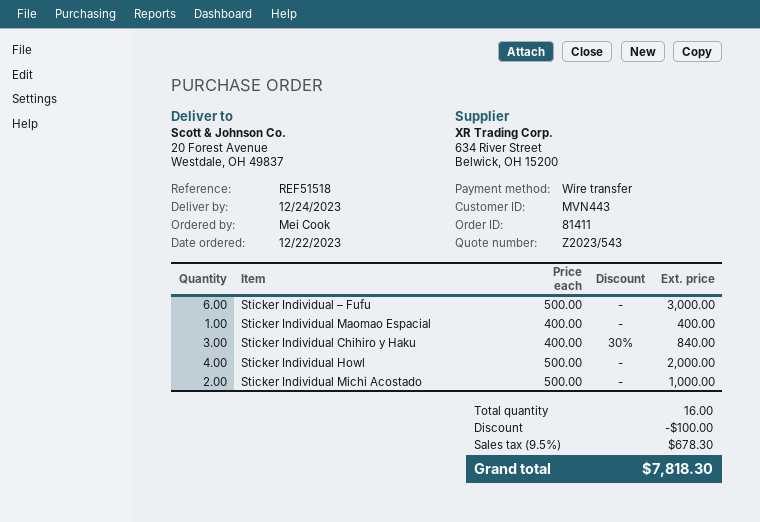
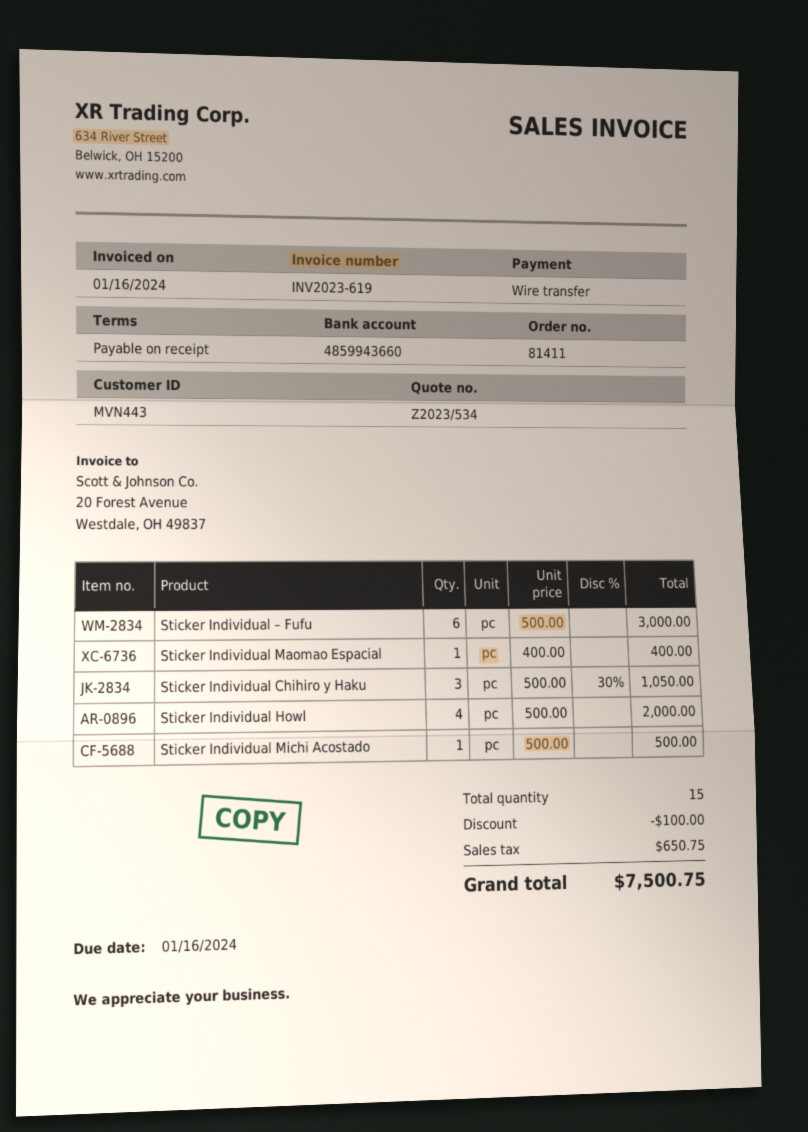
quote number: Z2023/543 -> Z2023/534
Sticker Individual Chihiro y Haku: 3 x 400.00 - 30% = 840.00 -> 3 x 500.00 - 30% = 1050.00
Sticker Individual Michi Acostado: 2 x 500.00 = 1000.00 -> 1 x 500.00 = 500.00
total quantity: 16 -> 15
tax: 678.30 -> 650.75
total: 7818.30 -> 7500.75

